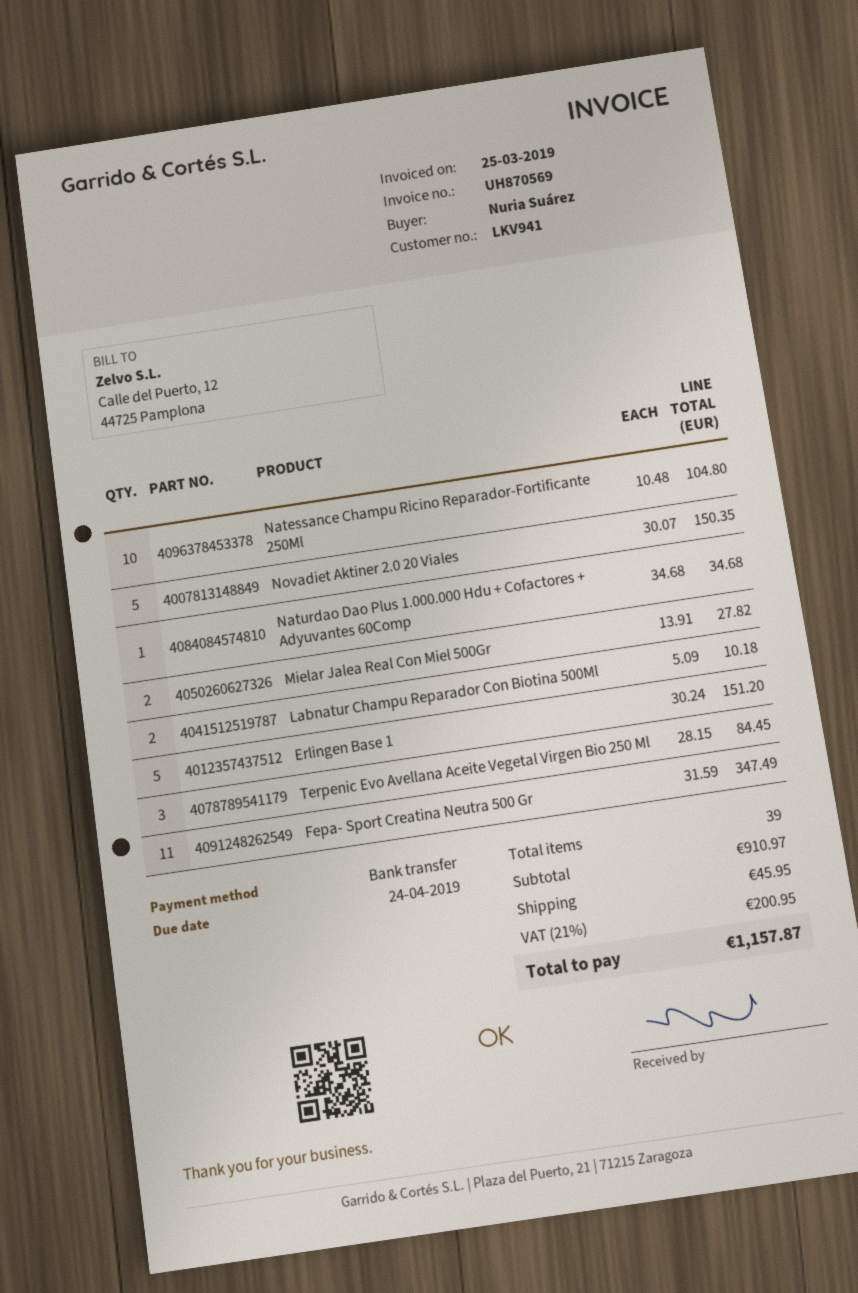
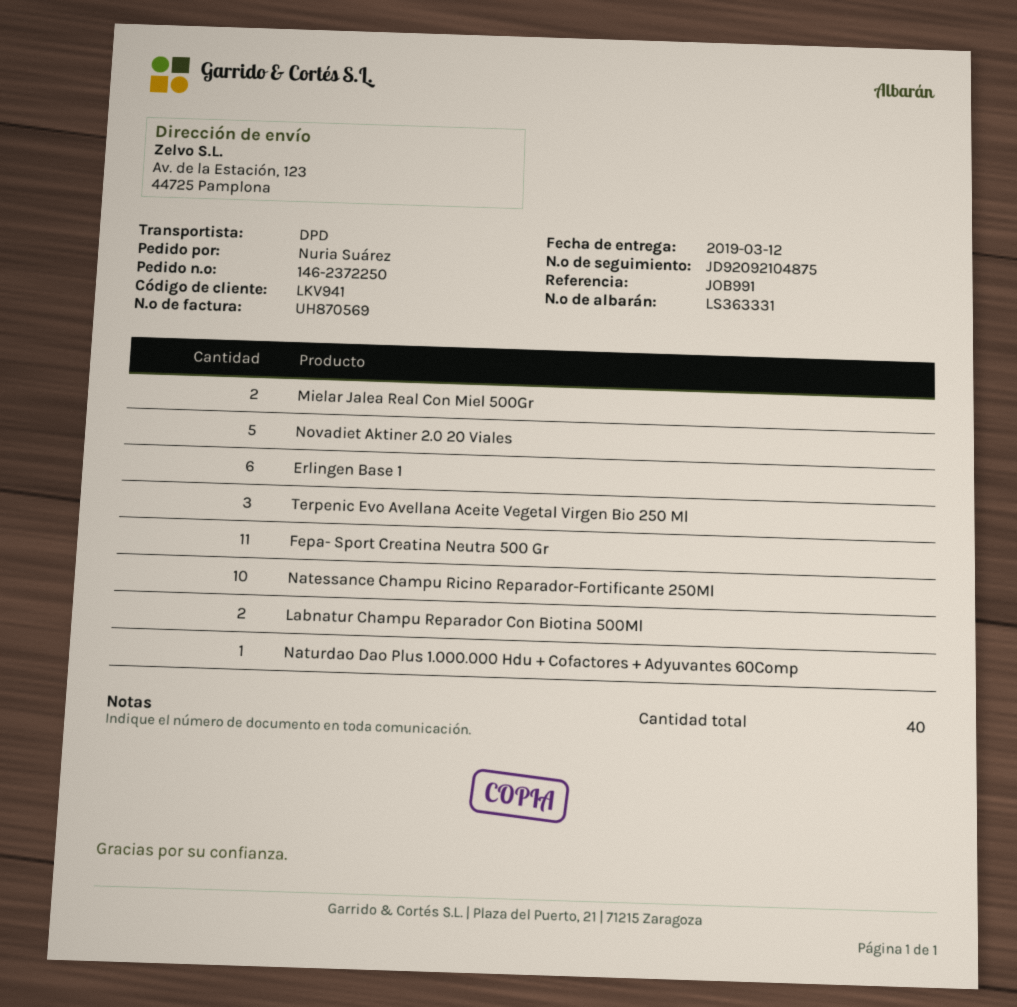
Erlingen Base 1: 5 -> 6
total quantity: 39 -> 40

